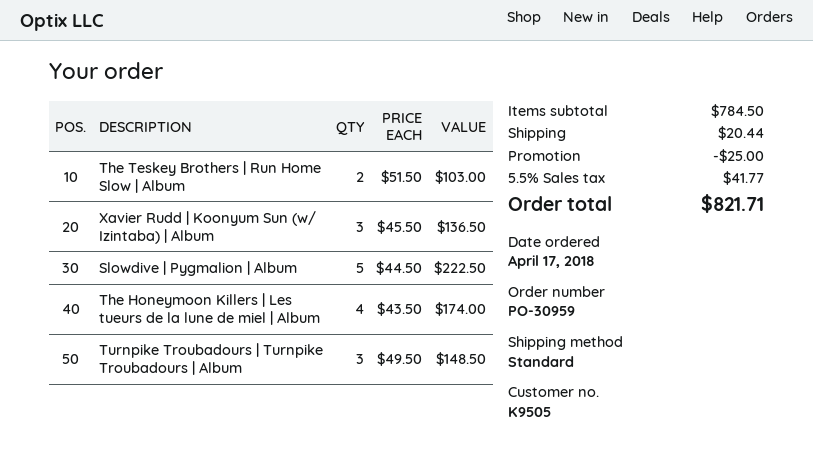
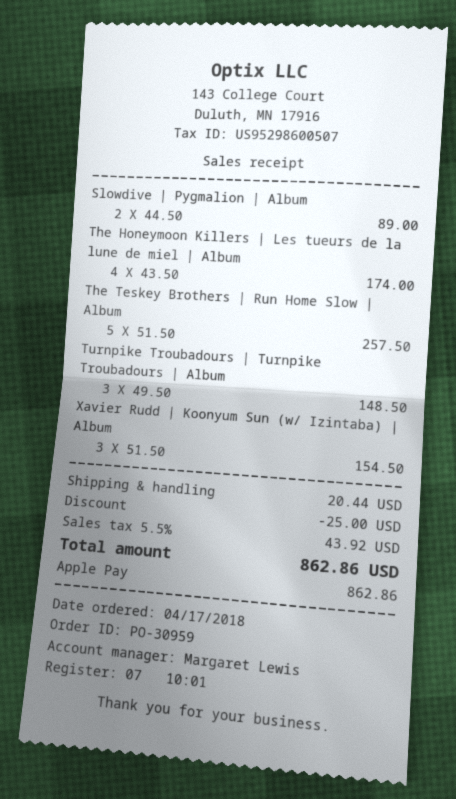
The Teskey Brothers | Run Home Slow | Album: 2 x 51.50 = 103.00 -> 5 x 51.50 = 257.50
Xavier Rudd | Koonyum Sun (w/ Izintaba) | Album: 3 x 45.50 = 136.50 -> 3 x 51.50 = 154.50
Slowdive | Pygmalion | Album: 5 x 44.50 = 222.50 -> 2 x 44.50 = 89.00
tax: 5.5% = 41.77 -> 5.5% = 43.92
total: 821.71 -> 862.86

